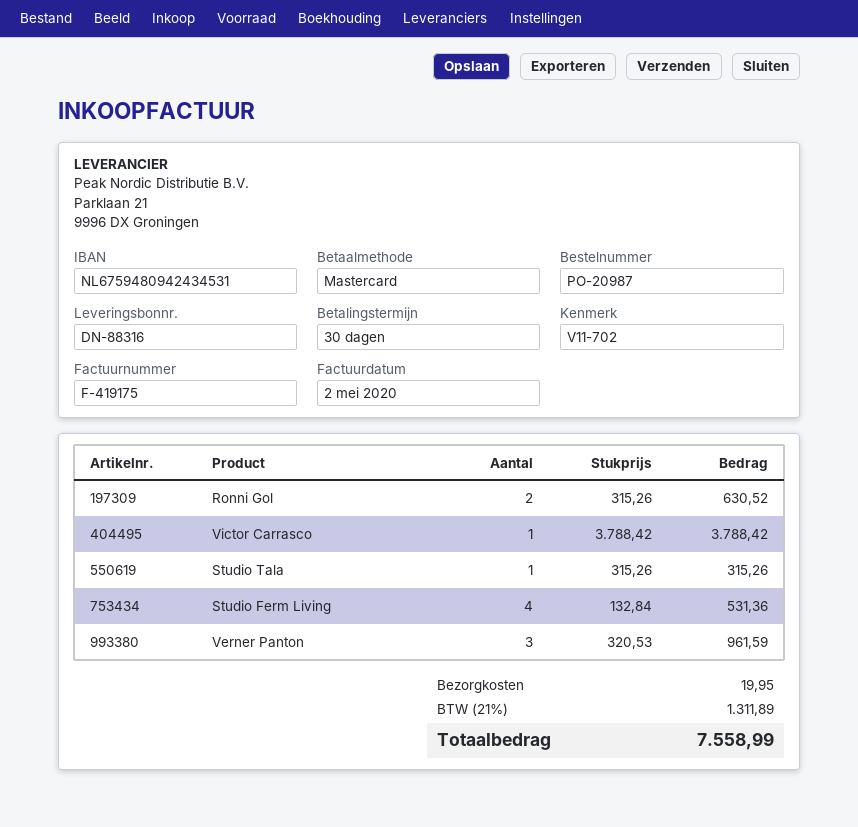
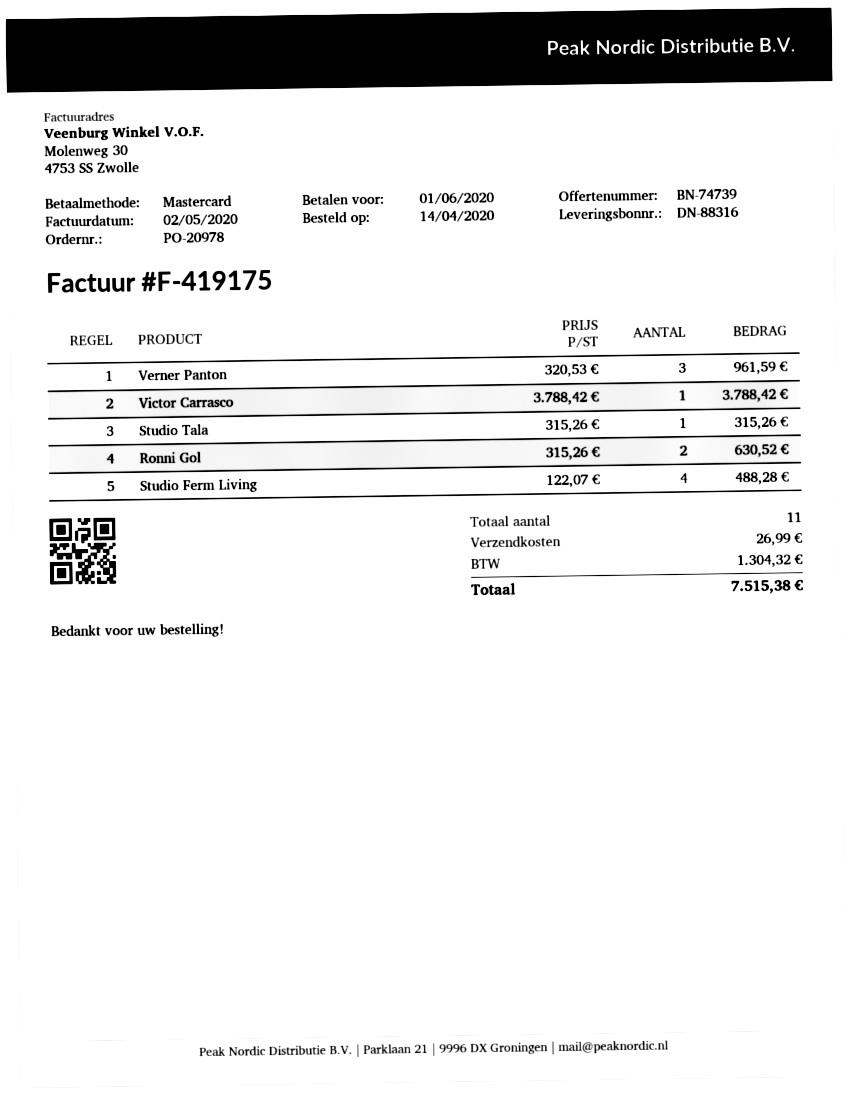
order number: PO-20987 -> PO-20978
Studio Ferm Living: 4 x 132.84 = 531.36 -> 4 x 122.07 = 488.28
shipping: 19.95 -> 26.99
tax: 1311.89 -> 1304.32
total: 7558.99 -> 7515.38

